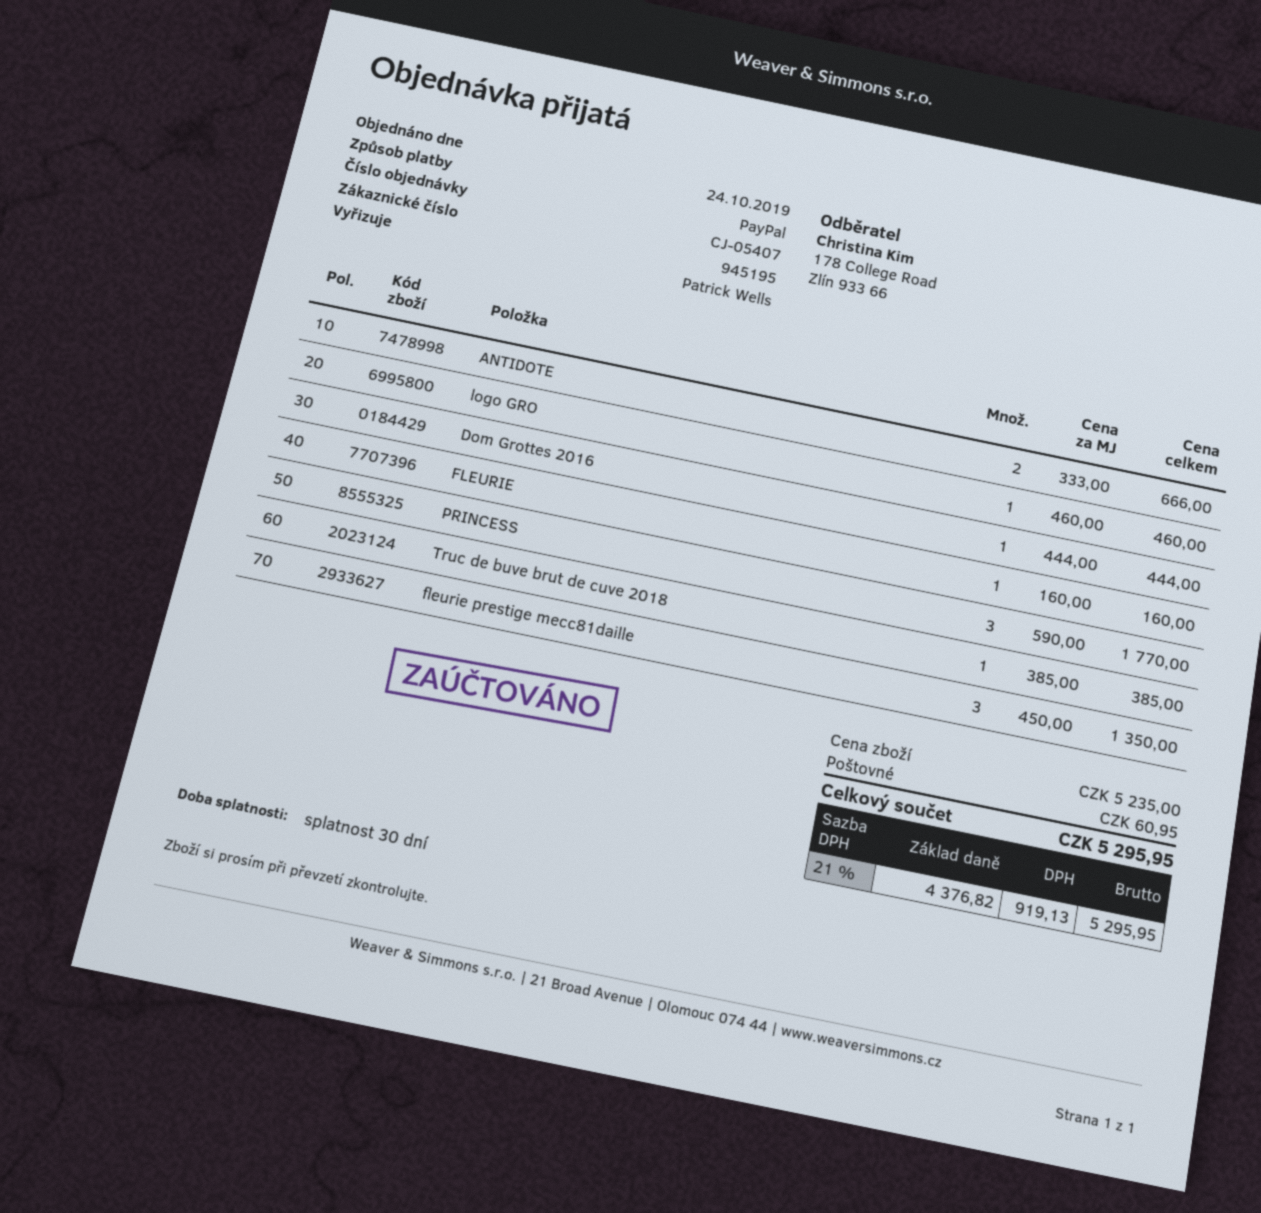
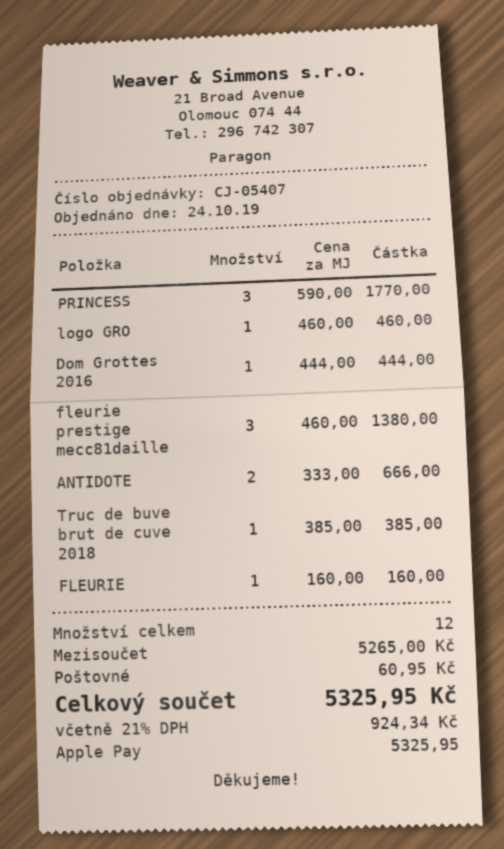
payment method: PayPal -> Apple Pay
fleurie prestige mecc81daille: 3 x 450.00 = 1350.00 -> 3 x 460.00 = 1380.00
subtotal: 5235.00 -> 5265.00
tax: 21% = 919.13 -> 21% = 924.34
total: 5295.95 -> 5325.95

